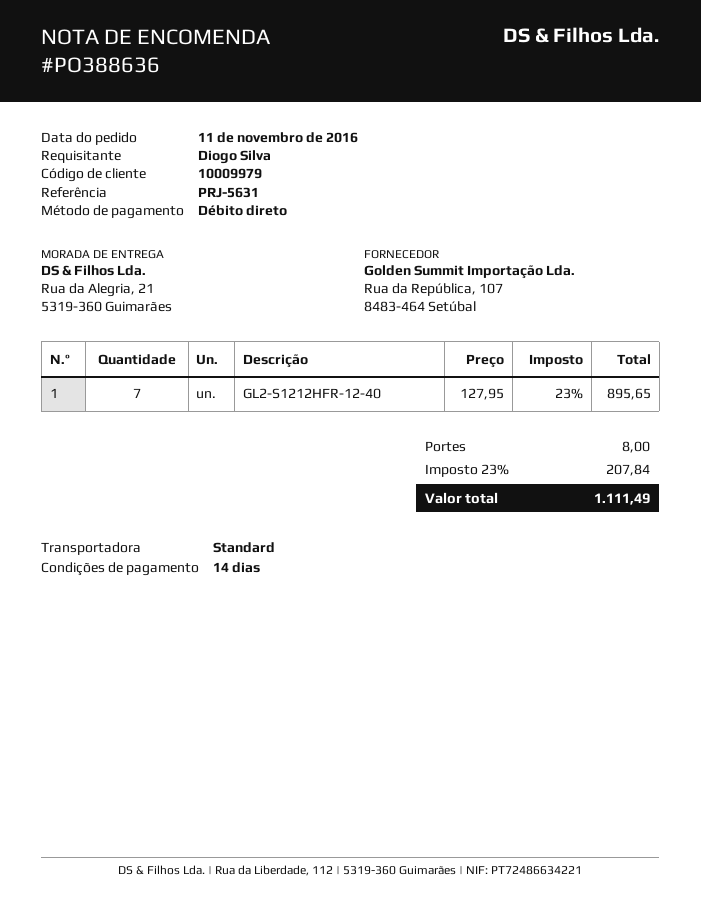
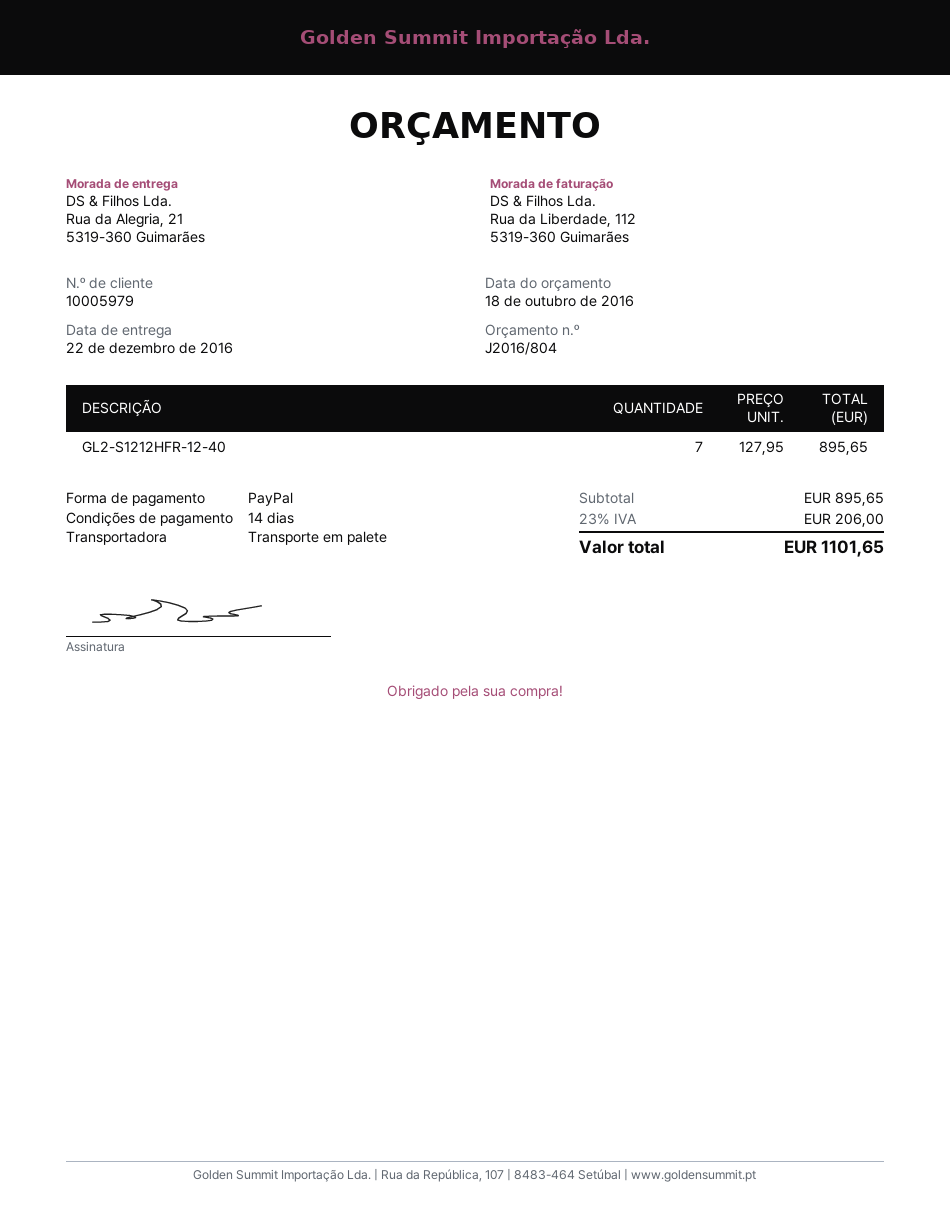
customer number: 10009979 -> 10005979
payment method: direct debit -> PayPal
shipping method: standard -> pallet freight
shipping: 8.00 -> none
tax: 23% = 207.84 -> 23% = 206.00
total: 1111.49 -> 1101.65

